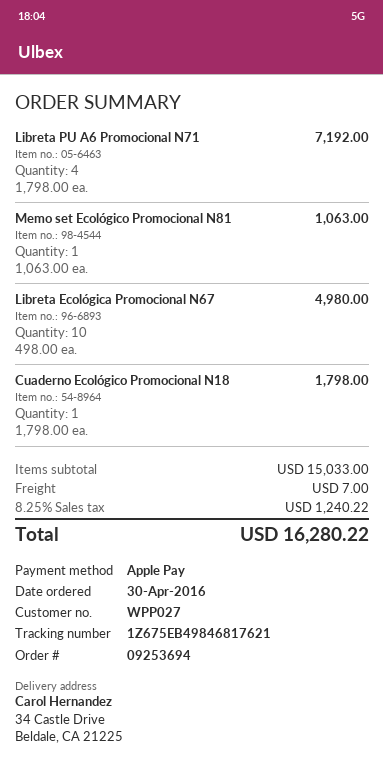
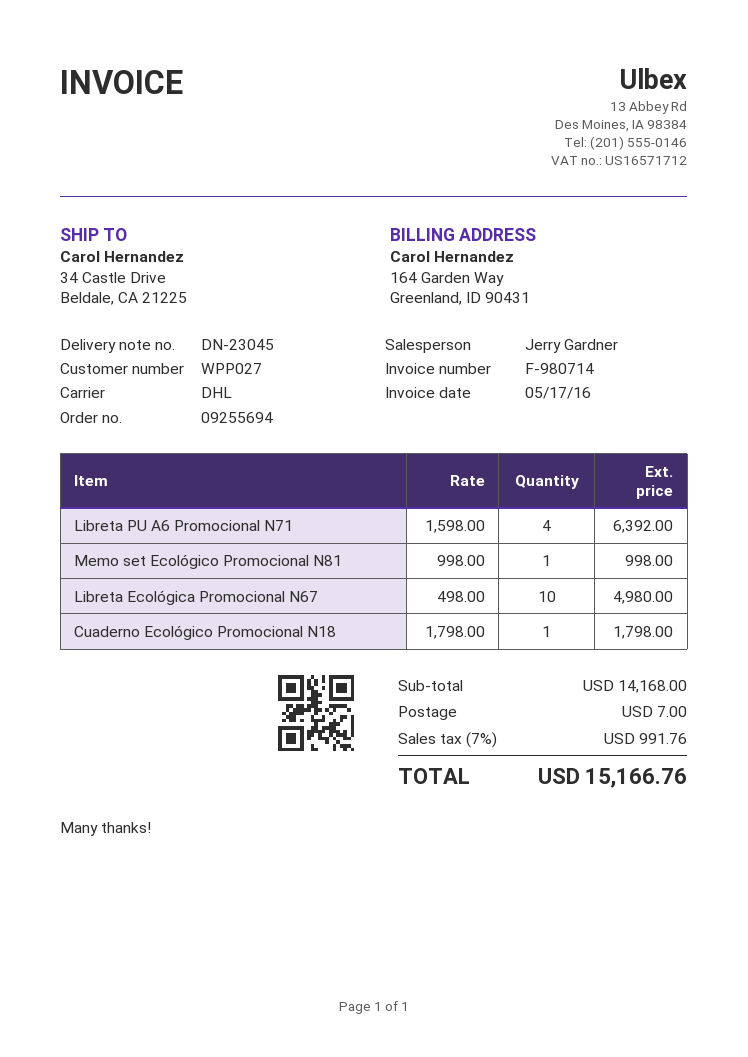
order number: 09253694 -> 09255694
Libreta PU A6 Promocional N71: 4 x 1798.00 = 7192.00 -> 4 x 1598.00 = 6392.00
Memo set Ecológico Promocional N81: 1 x 1063.00 = 1063.00 -> 1 x 998.00 = 998.00
subtotal: 15033.00 -> 14168.00
tax: 8.25% = 1240.22 -> 7% = 991.76
total: 16280.22 -> 15166.76

